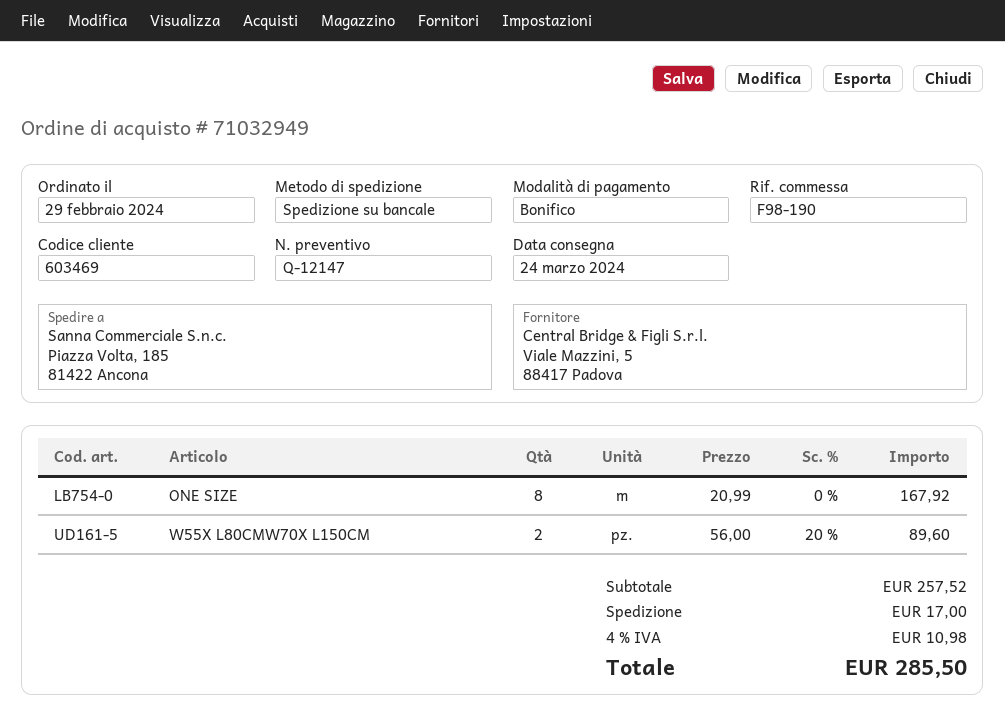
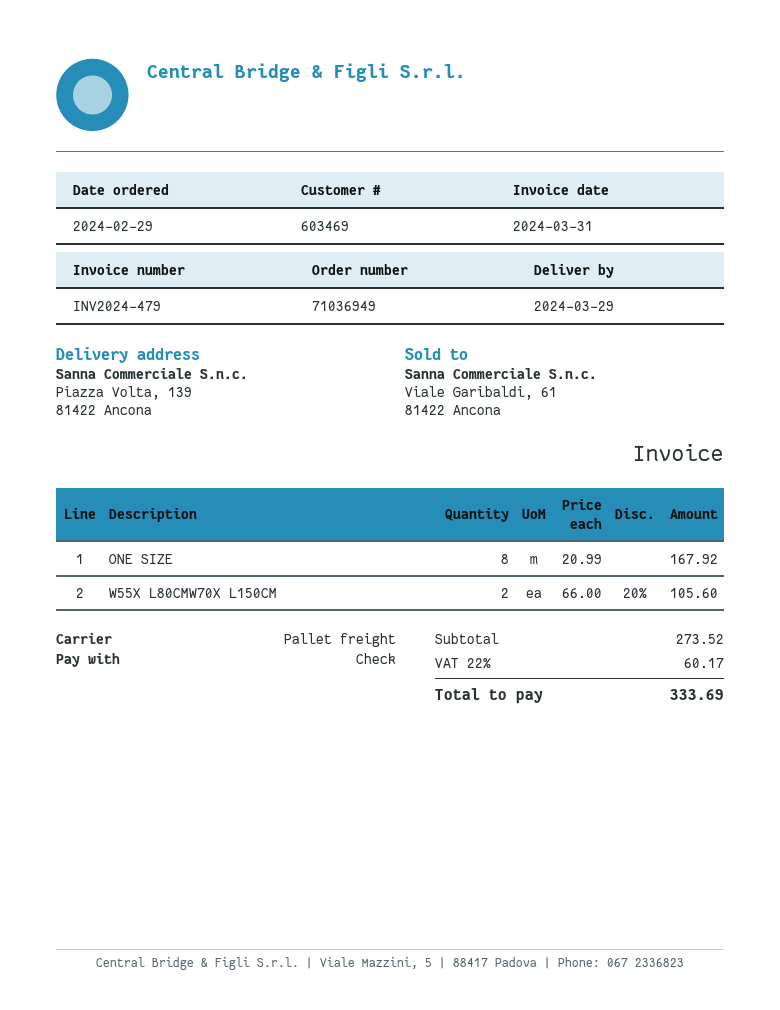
order number: 71032949 -> 71036949
delivery date: 2024-03-24 -> 2024-03-29
payment method: bank transfer -> cheque
ship to: Piazza Volta, 185, 81422 Ancona -> Piazza Volta, 139, 81422 Ancona
W55X L80CMW70X L150CM: 2 x 56.00 - 20% = 89.60 -> 2 x 66.00 - 20% = 105.60
subtotal: 257.52 -> 273.52
shipping: 17.00 -> none
tax: 4% = 10.98 -> 22% = 60.17
total: 285.50 -> 333.69

